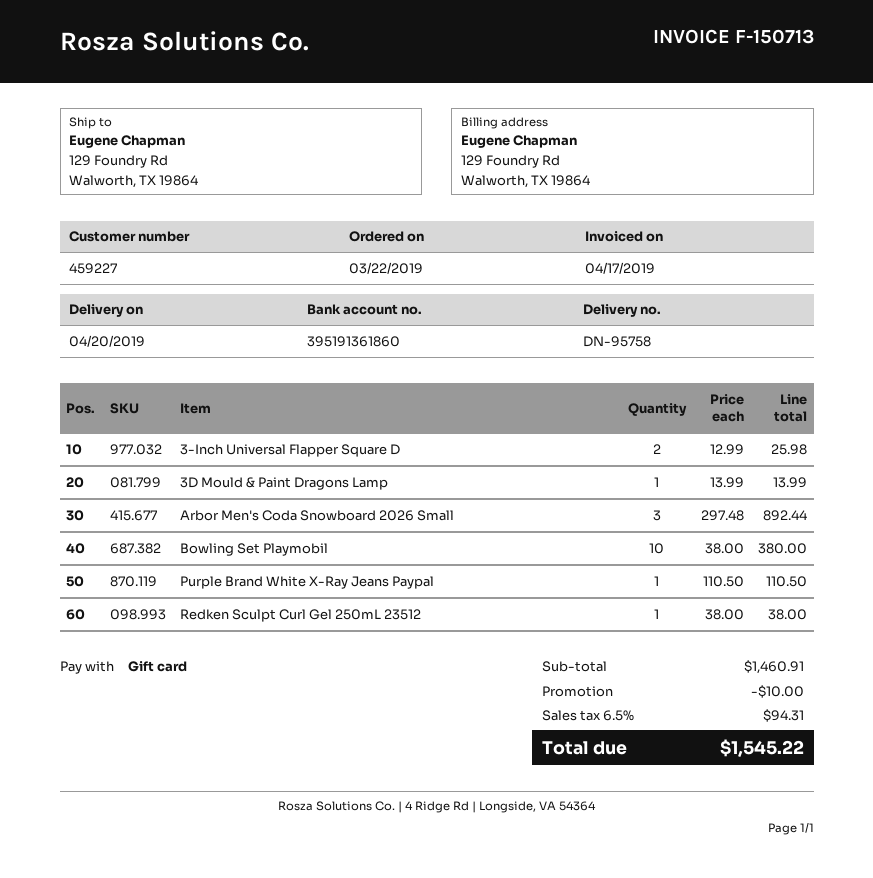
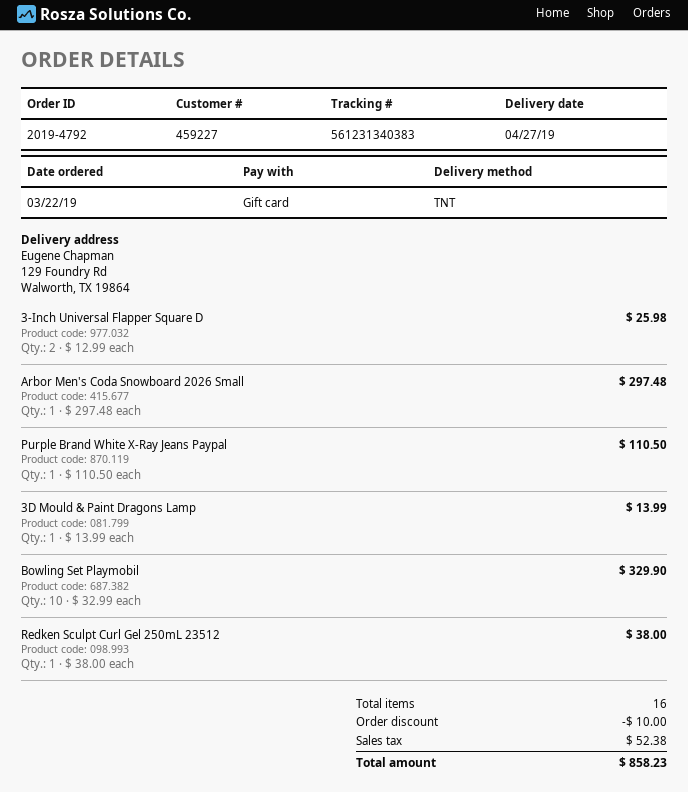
delivery date: 2019-04-20 -> 2019-04-27
Arbor Men's Coda Snowboard 2026 Small: 3 x 297.48 = 892.44 -> 1 x 297.48 = 297.48
Bowling Set Playmobil: 10 x 38.00 = 380.00 -> 10 x 32.99 = 329.90
tax: 94.31 -> 52.38
total: 1545.22 -> 858.23

